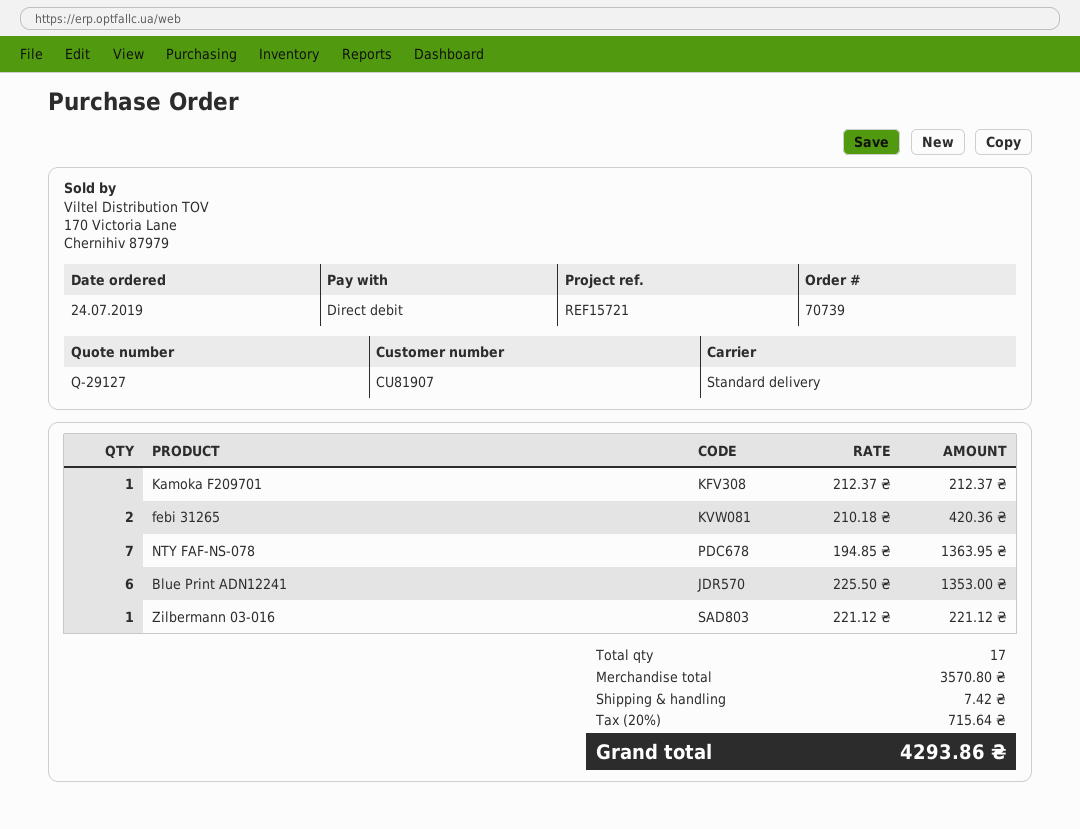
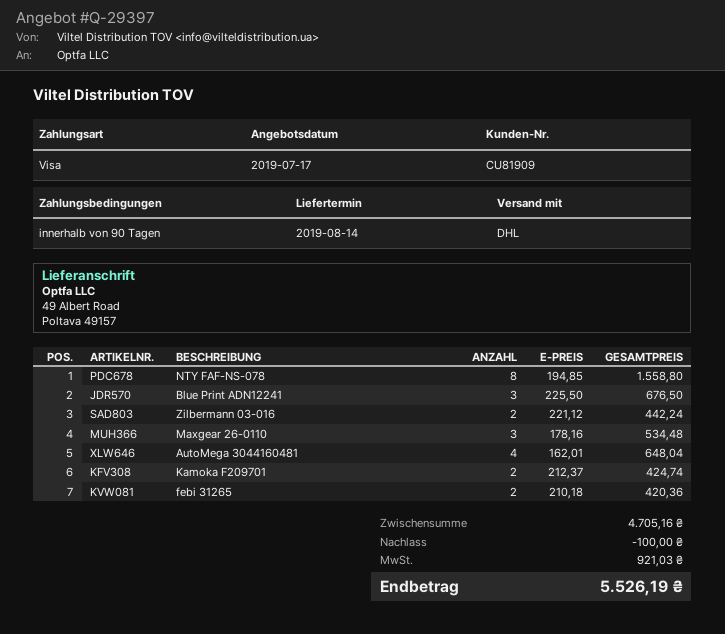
quote number: Q-29127 -> Q-29397
customer number: CU81907 -> CU81909
payment method: direct debit -> Visa
shipping method: standard -> DHL
Kamoka F209701: 1 x 212.37 = 212.37 -> 2 x 212.37 = 424.74
NTY FAF-NS-078: 7 x 194.85 = 1363.95 -> 8 x 194.85 = 1558.80
Blue Print ADN12241: 6 x 225.50 = 1353.00 -> 3 x 225.50 = 676.50
Zilbermann 03-016: 1 x 221.12 = 221.12 -> 2 x 221.12 = 442.24
Maxgear 26-0110: none -> 3 x 178.16 = 534.48
AutoMega 3044160481: none -> 4 x 162.01 = 648.04
subtotal: 3570.80 -> 4705.16
discount: none -> 100.00
shipping: 7.42 -> none
tax: 715.64 -> 921.03
total: 4293.86 -> 5526.19

